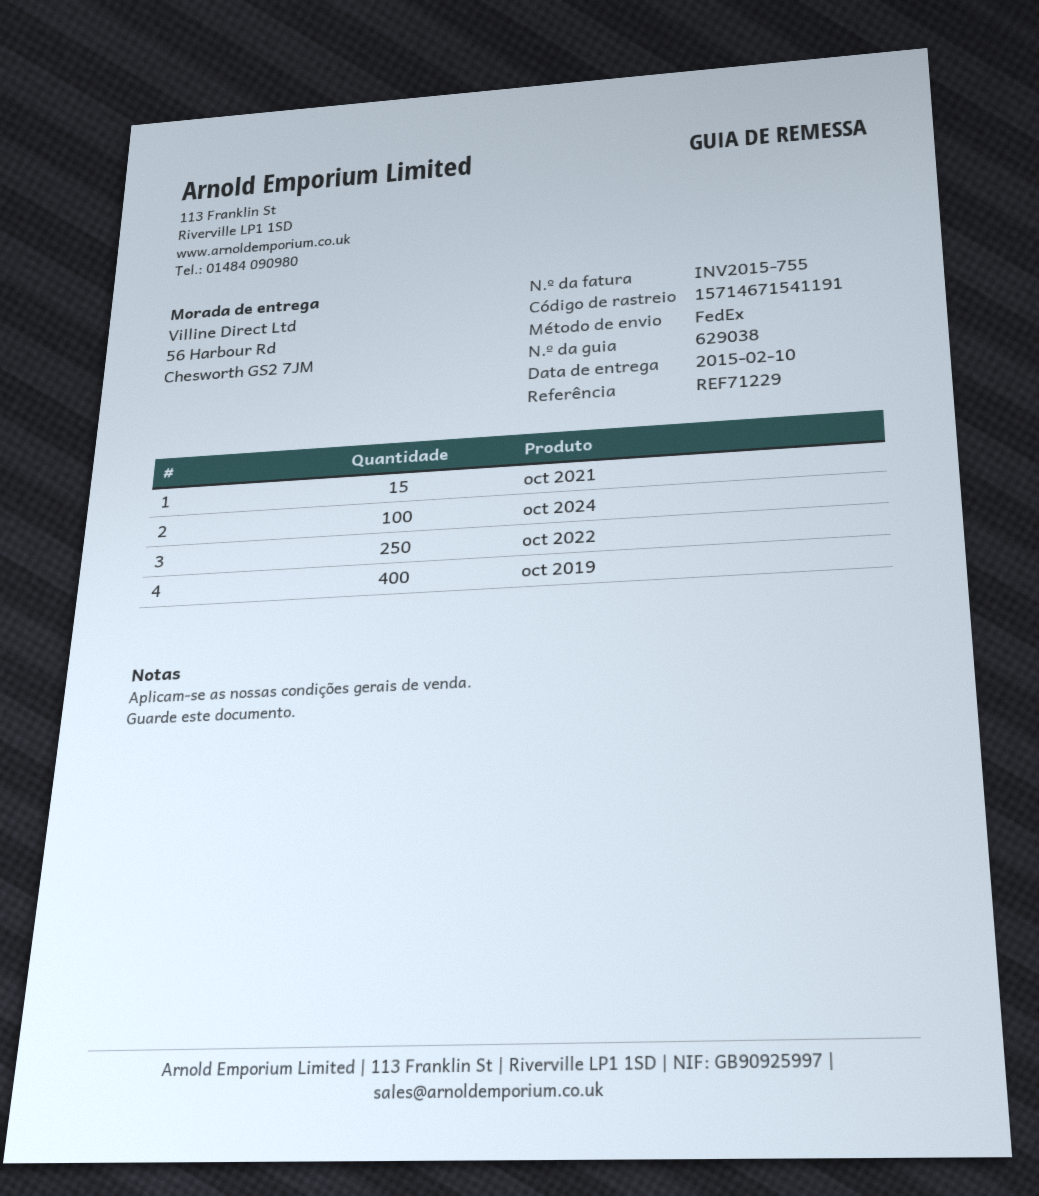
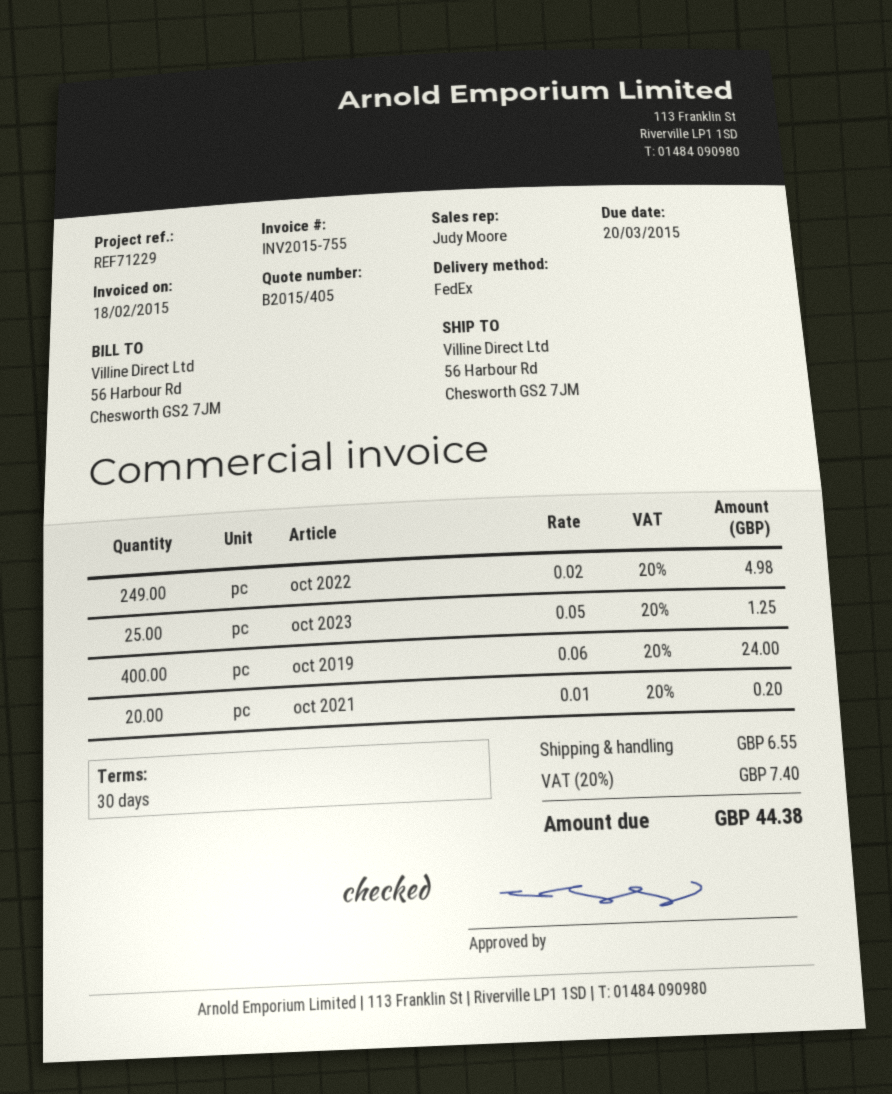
oct 2021: 15 -> 20
oct 2024: 100 -> none
oct 2022: 250 -> 249
oct 2023: none -> 25

